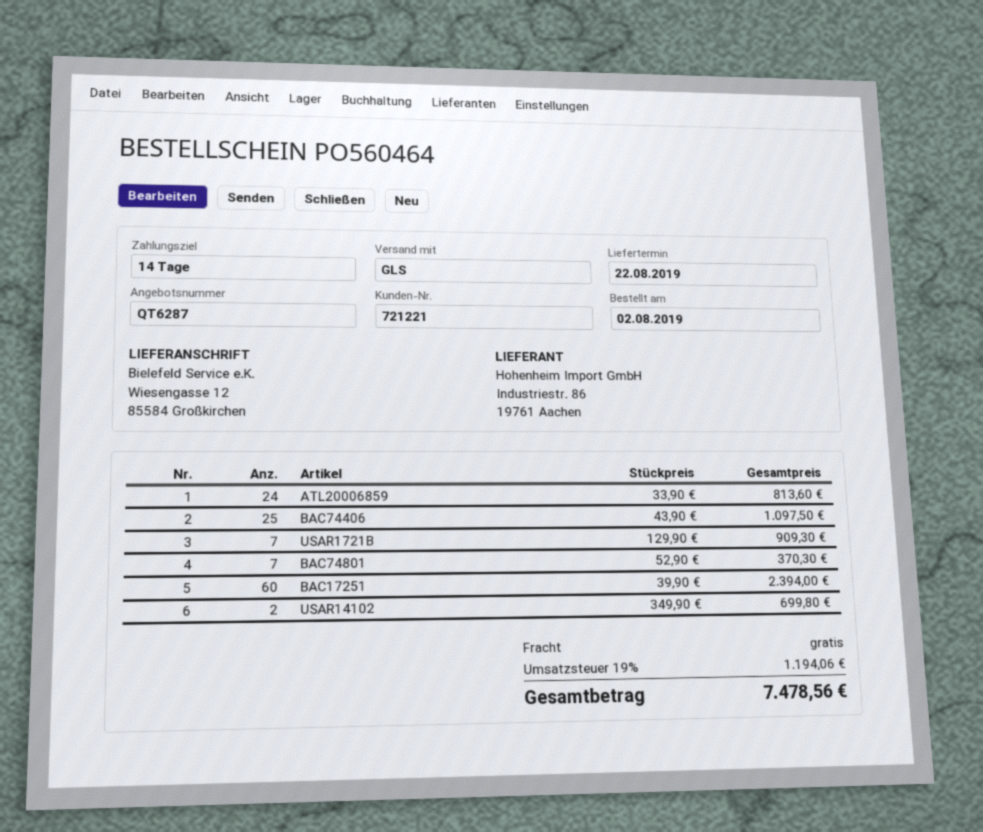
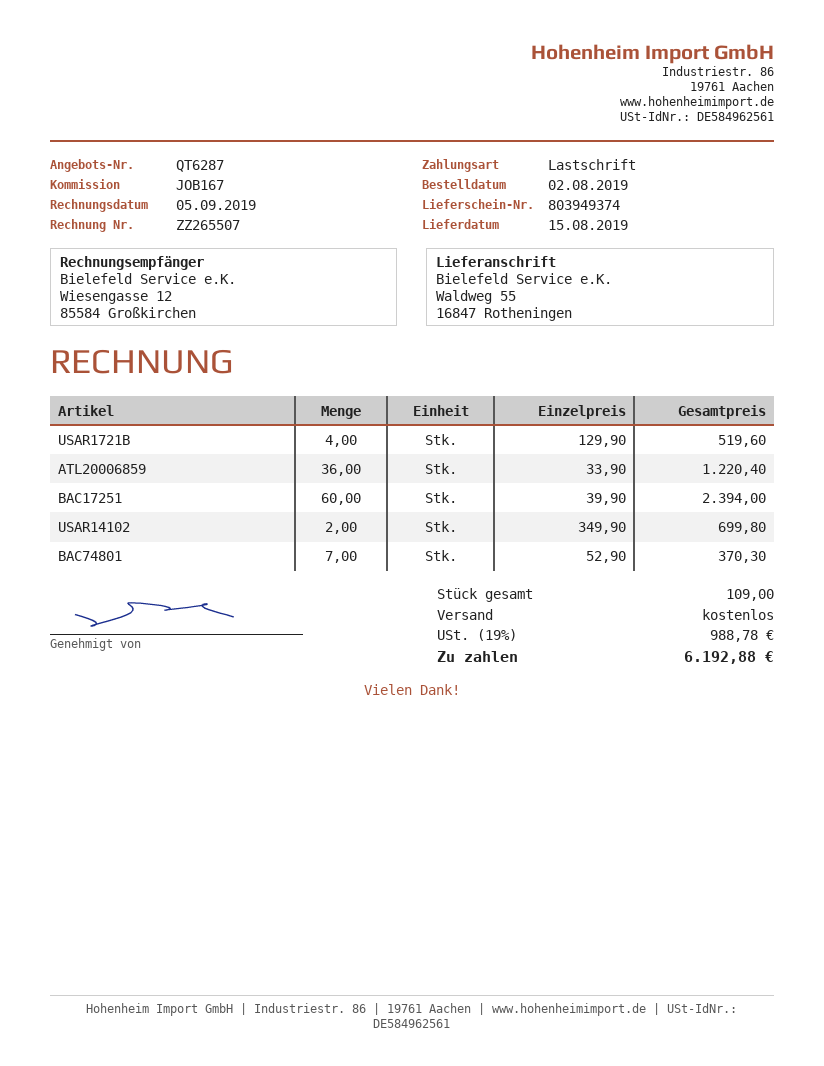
delivery date: 2019-08-22 -> 2019-08-15
ship to: Wiesengasse 12, 85584 Großkirchen -> Waldweg 55, 16847 Rotheningen
ATL20006859: 24 x 33.90 = 813.60 -> 36 x 33.90 = 1220.40
BAC74406: 25 x 43.90 = 1097.50 -> none
USAR1721B: 7 x 129.90 = 909.30 -> 4 x 129.90 = 519.60
tax: 19% = 1194.06 -> 19% = 988.78
total: 7478.56 -> 6192.88

